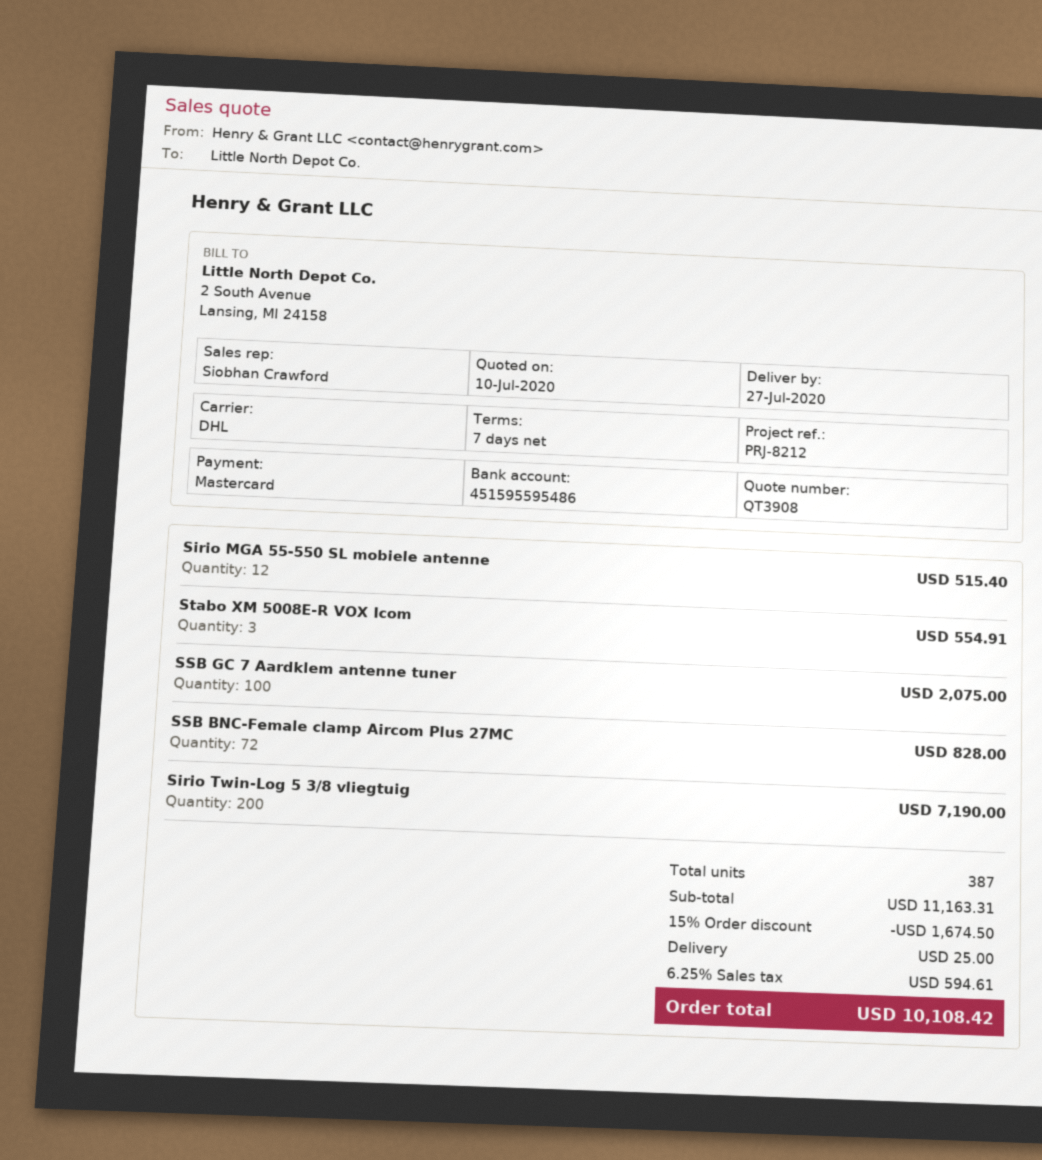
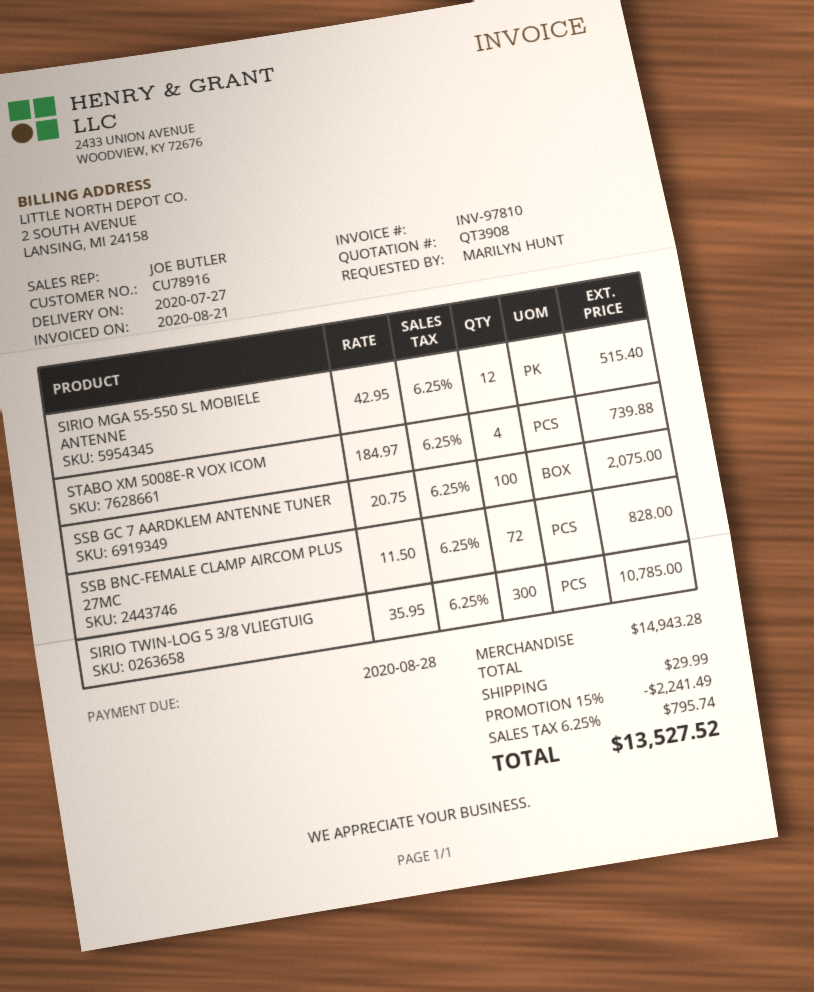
sales rep: Siobhan Crawford -> JOE BUTLER
Stabo XM 5008E-R VOX Icom: 3 for 554.91 -> 4 for 739.88
Sirio Twin-Log 5 3/8 vliegtuig: 200 for 7190.00 -> 300 for 10785.00
subtotal: 11163.31 -> 14943.28
discount: 15% = 1674.50 -> 15% = 2241.49
shipping: 25.00 -> 29.99
tax: 6.25% = 594.61 -> 6.25% = 795.74
total: 10108.42 -> 13527.52

